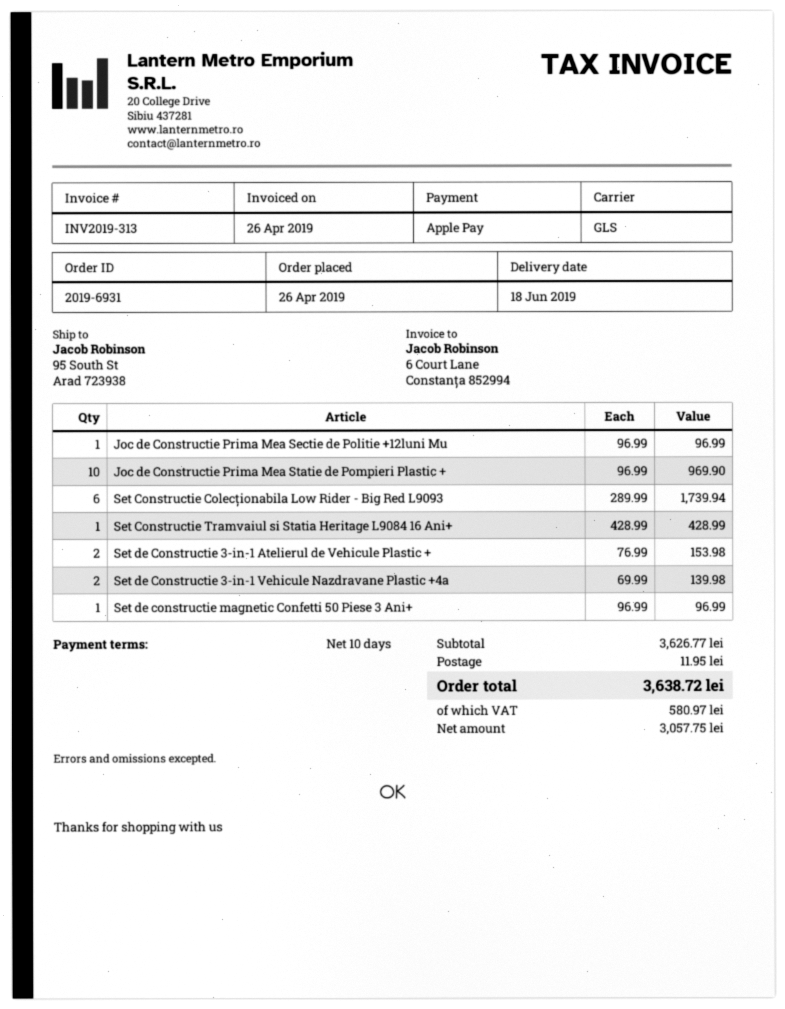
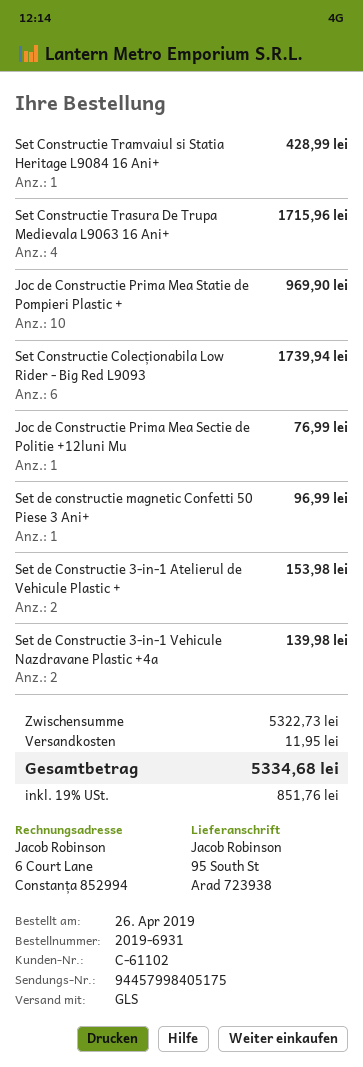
Joc de Constructie Prima Mea Sectie de Politie +12luni Mu: 1 for 96.99 -> 1 for 76.99
Set Constructie Trasura De Trupa Medievala L9063 16 Ani+: none -> 4 for 1715.96
subtotal: 3626.77 -> 5322.73
tax: 580.97 -> 851.76
total: 3638.72 -> 5334.68

